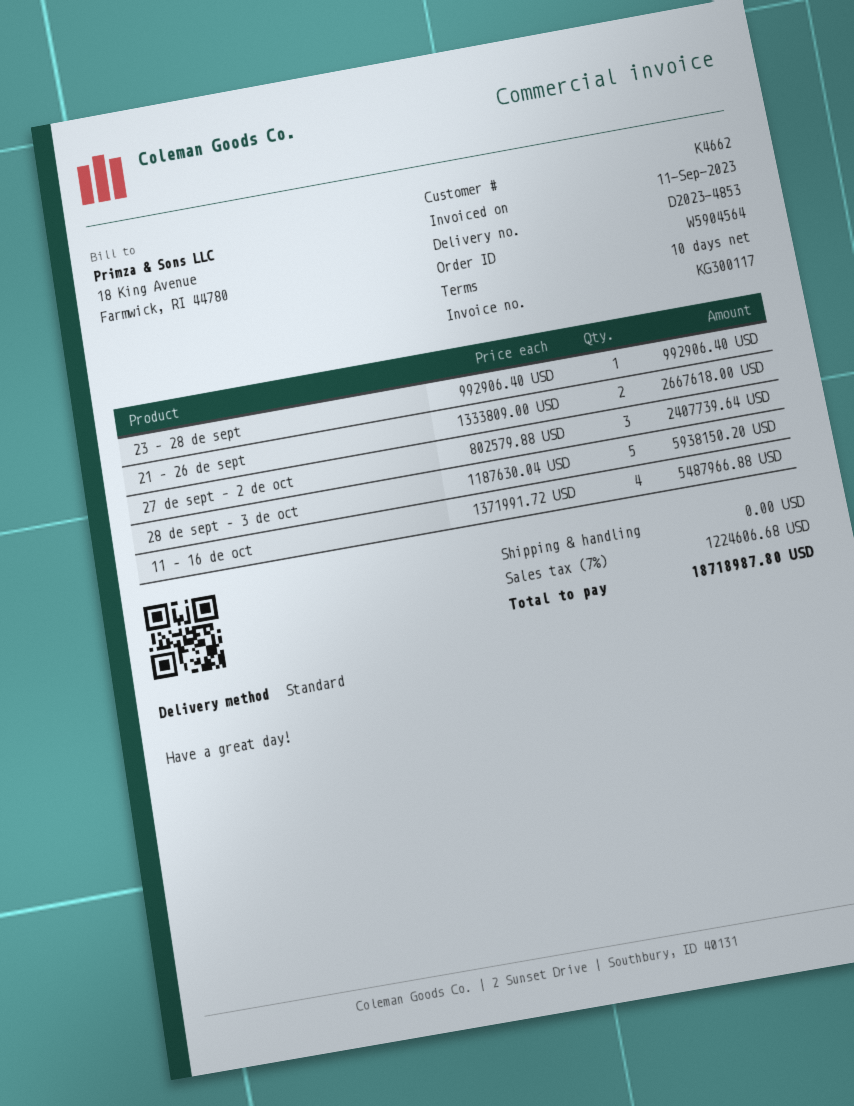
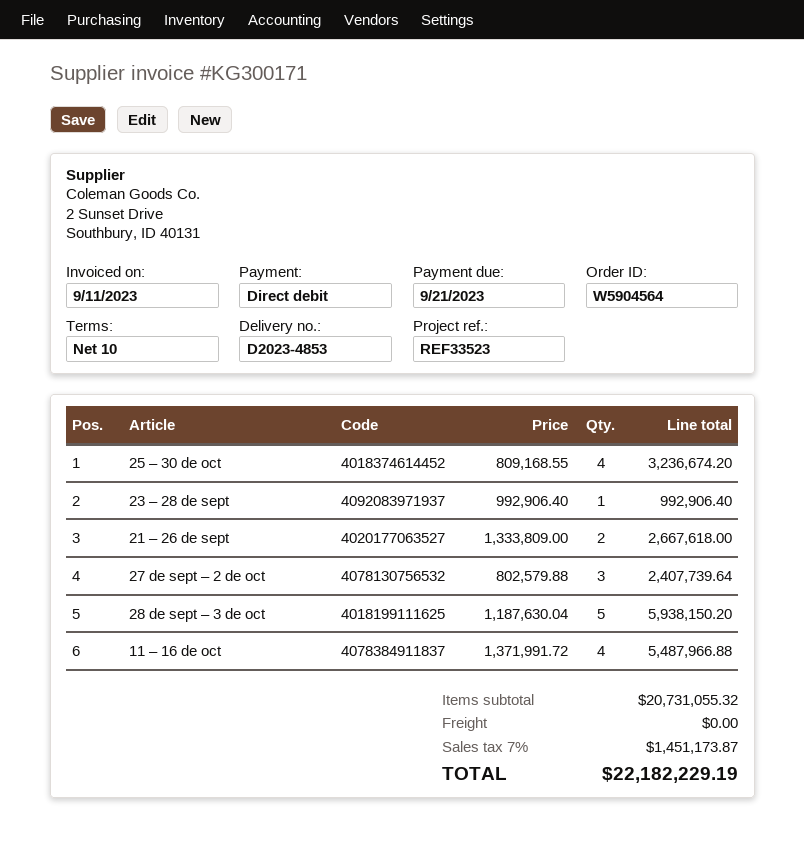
invoice number: KG300117 -> KG300171
25 – 30 de oct: none -> 4 x 809168.55 = 3236674.20
tax: 7% = 1224606.68 -> 7% = 1451173.87
total: 18718987.80 -> 22182229.19

